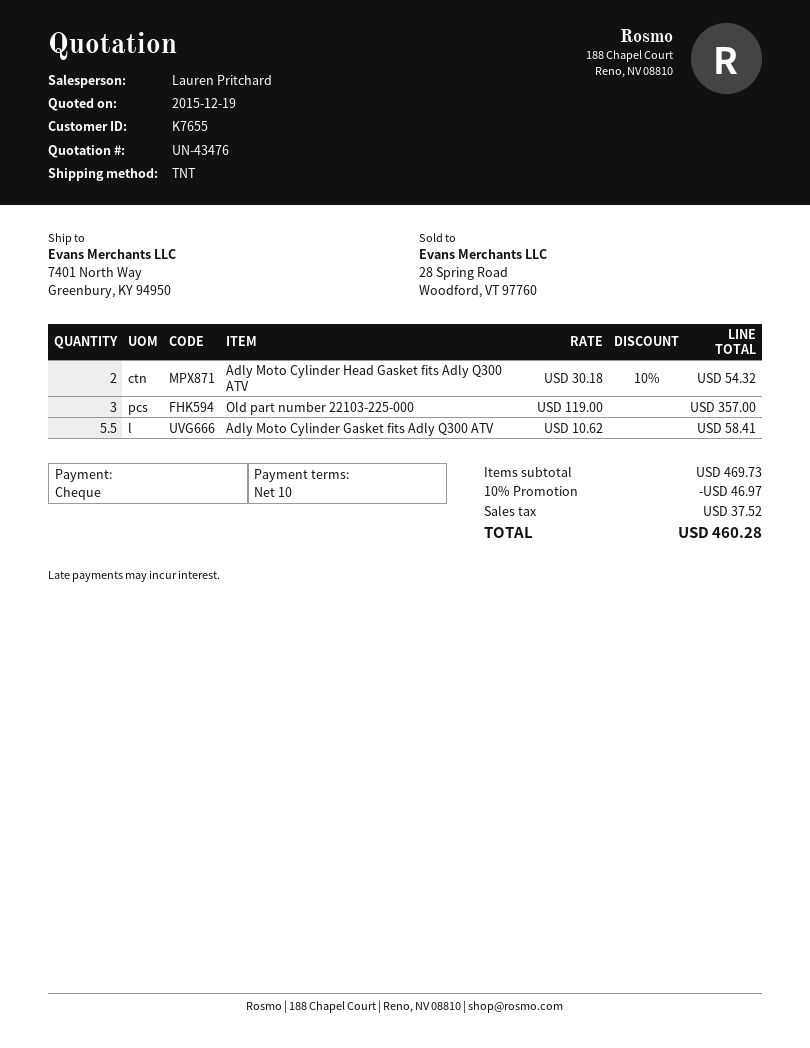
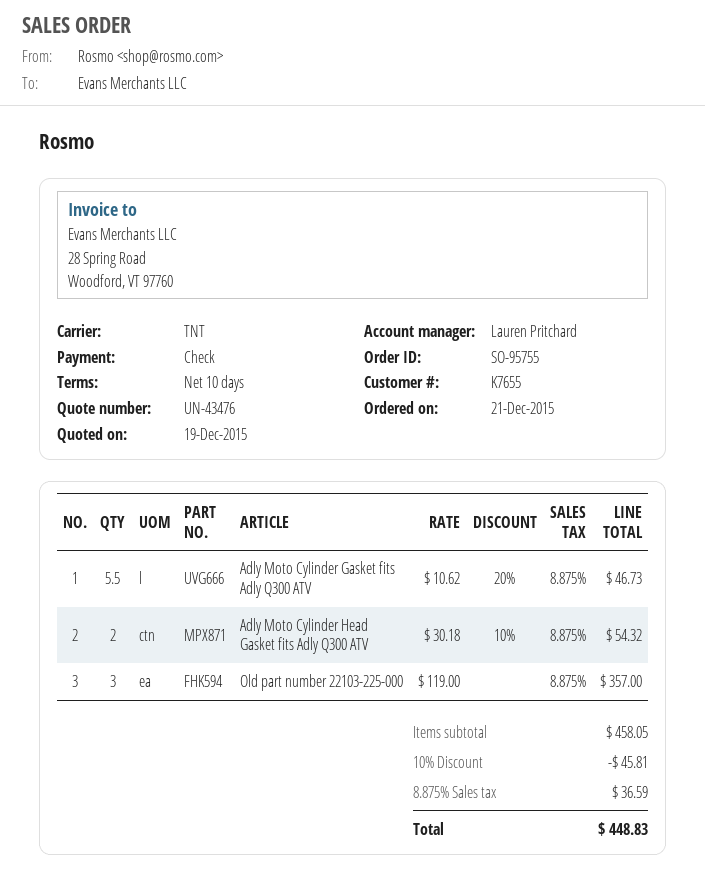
Adly Moto Cylinder Gasket fits Adly Q300 ATV: 5.5 x 10.62 = 58.41 -> 5.5 x 10.62 - 20% = 46.73
subtotal: 469.73 -> 458.05
discount: 10% = 46.97 -> 10% = 45.81
tax: 37.52 -> 36.59
total: 460.28 -> 448.83

